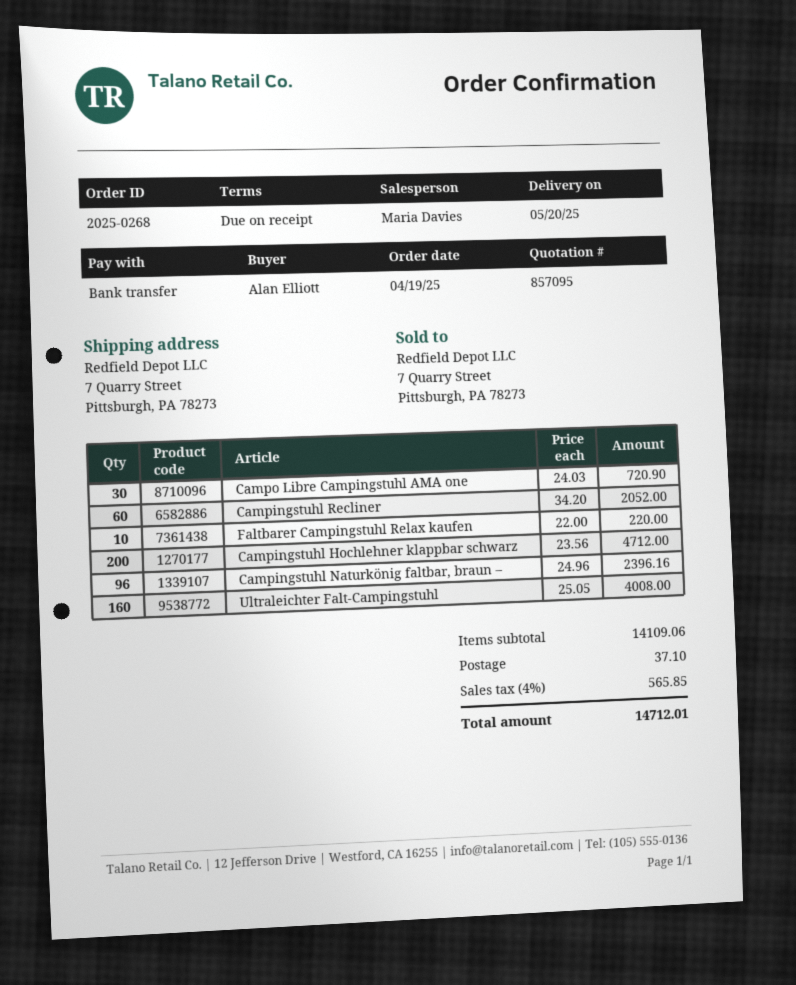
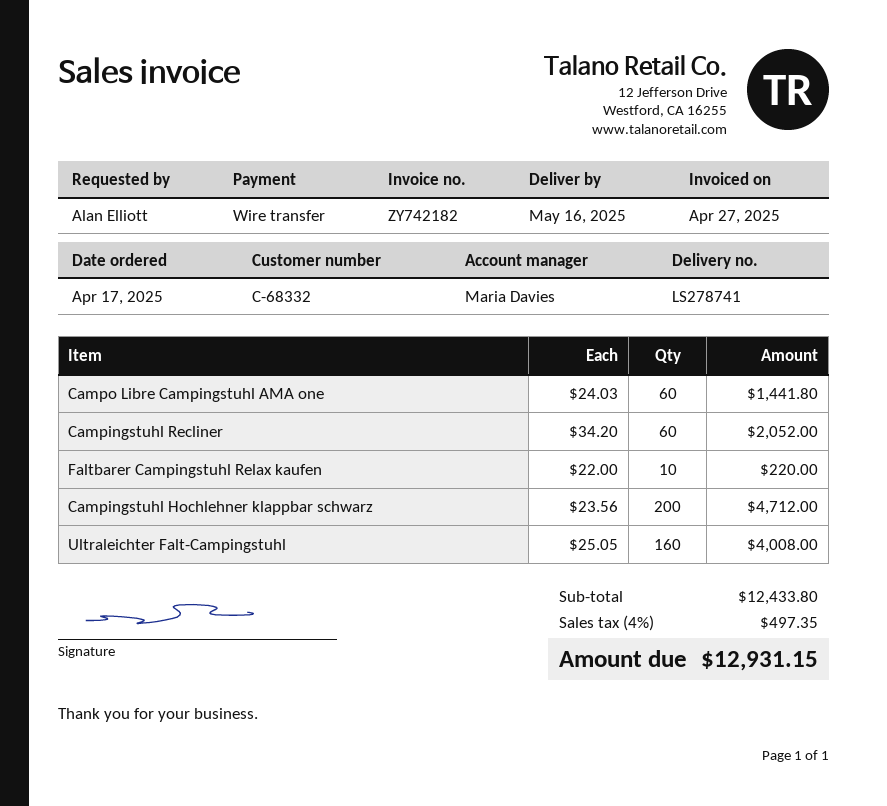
order date: 2025-04-19 -> 2025-04-17
delivery date: 2025-05-20 -> 2025-05-16
Campo Libre Campingstuhl AMA one: 30 x 24.03 = 720.90 -> 60 x 24.03 = 1441.80
Campingstuhl Naturkönig faltbar, braun –: 96 x 24.96 = 2396.16 -> none
subtotal: 14109.06 -> 12433.80
shipping: 37.10 -> none
tax: 4% = 565.85 -> 4% = 497.35
total: 14712.01 -> 12931.15

